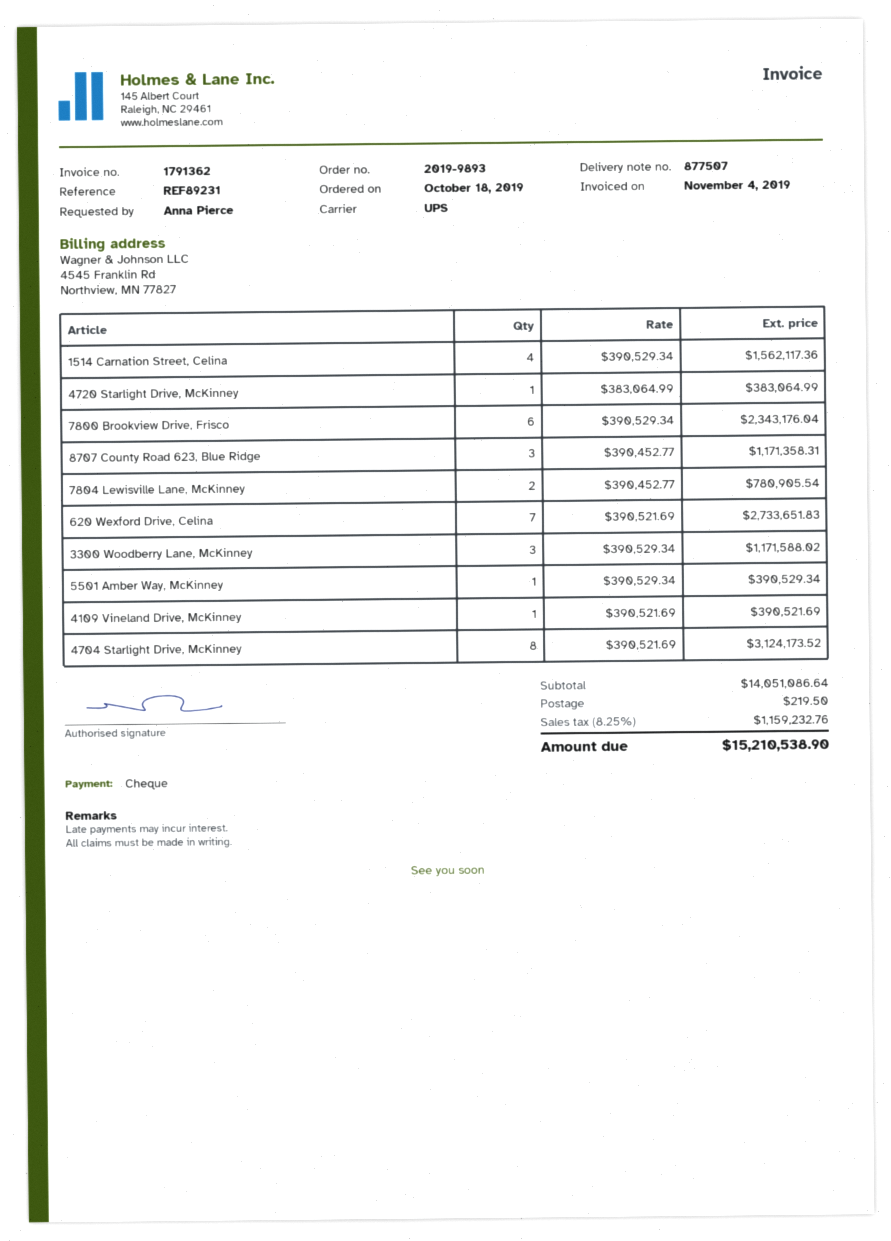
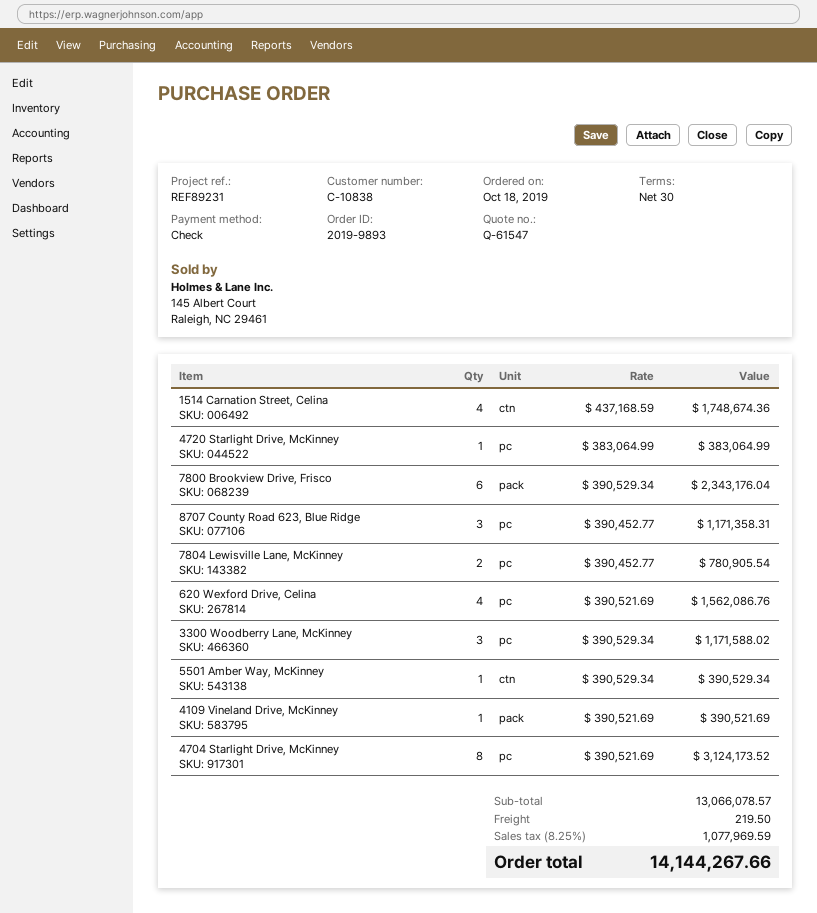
1514 Carnation Street, Celina: 4 x 390529.34 = 1562117.36 -> 4 x 437168.59 = 1748674.36
620 Wexford Drive, Celina: 7 x 390521.69 = 2733651.83 -> 4 x 390521.69 = 1562086.76
subtotal: 14051086.64 -> 13066078.57
tax: 8.25% = 1159232.76 -> 8.25% = 1077969.59
total: 15210538.90 -> 14144267.66

